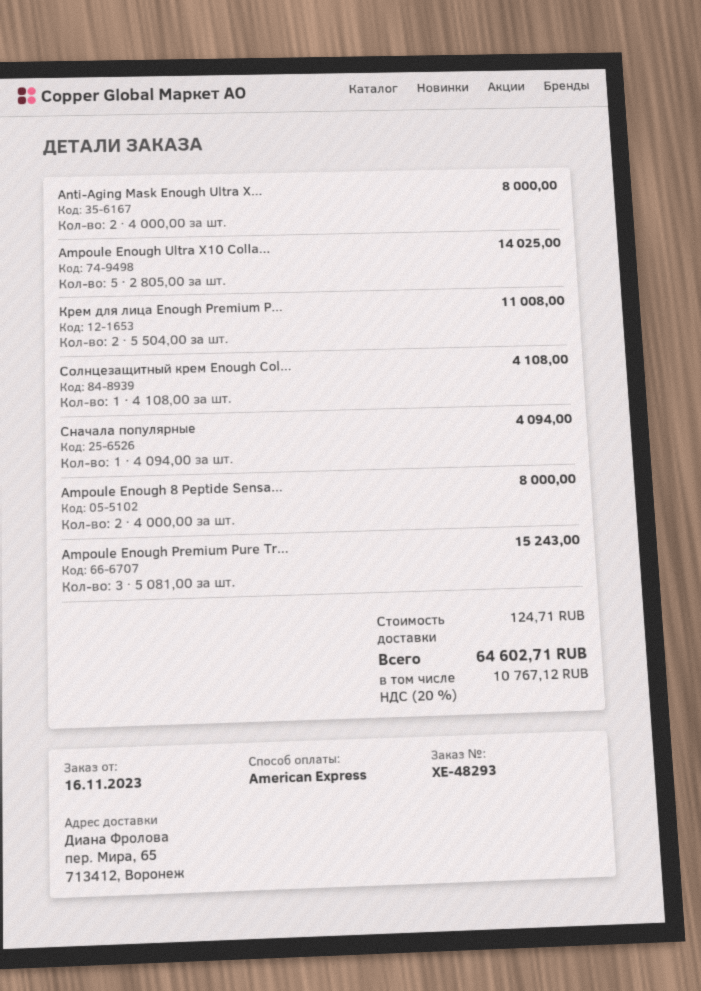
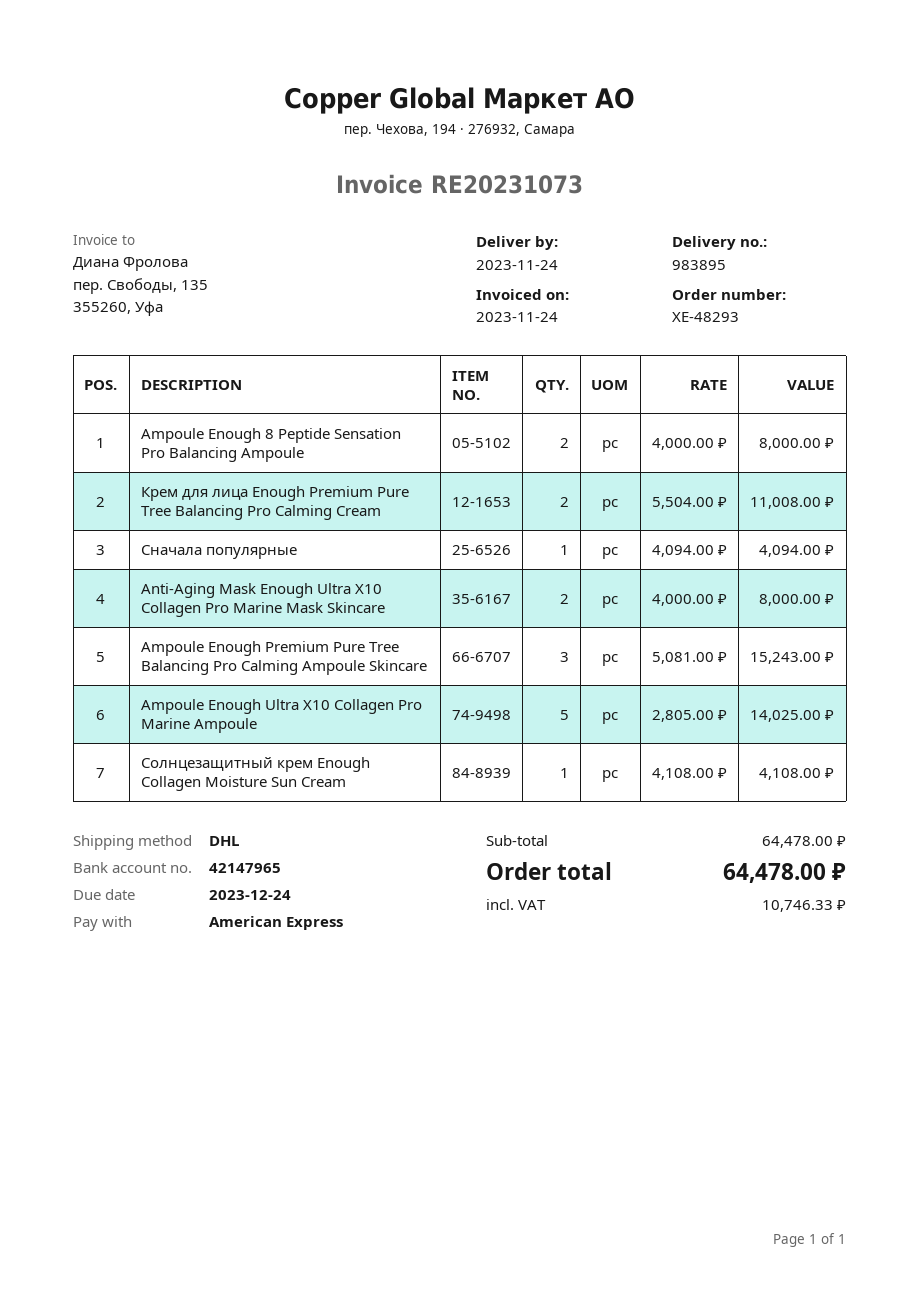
shipping: 124.71 -> none
tax: 10767.12 -> 10746.33
total: 64602.71 -> 64478.00

